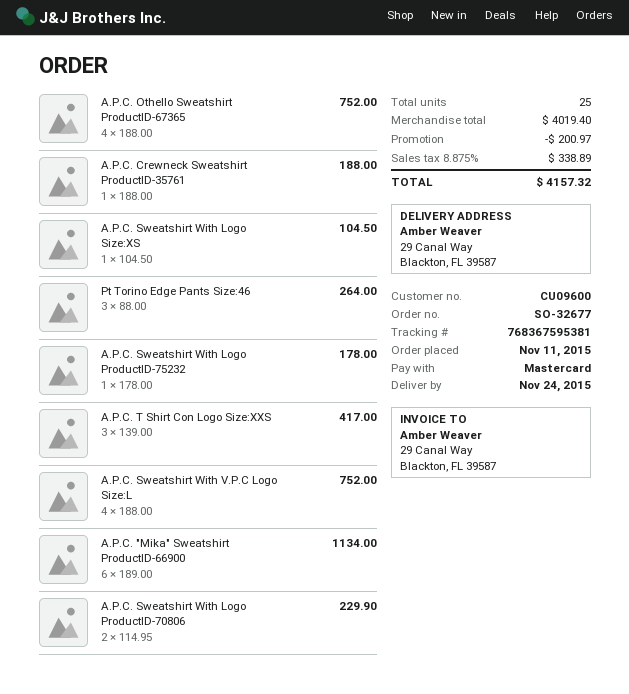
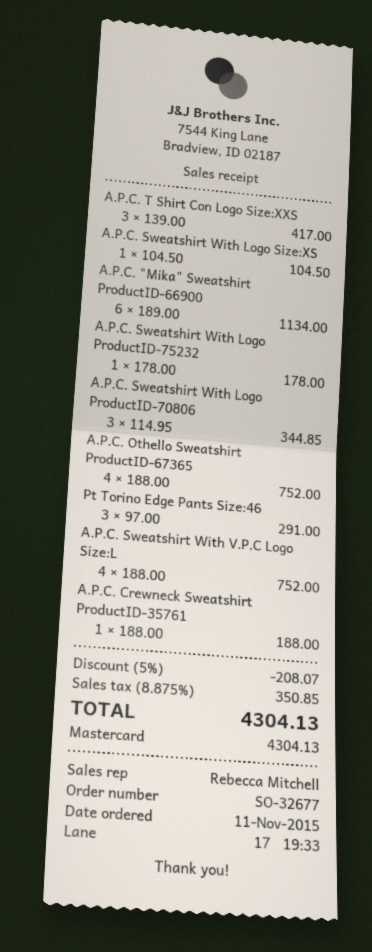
Pt Torino Edge Pants Size:46: 3 x 88.00 = 264.00 -> 3 x 97.00 = 291.00
A.P.C. Sweatshirt With Logo ProductID-70806: 2 x 114.95 = 229.90 -> 3 x 114.95 = 344.85
discount: 200.97 -> 208.07
tax: 8.875% = 338.89 -> 8.875% = 350.85
total: 4157.32 -> 4304.13

